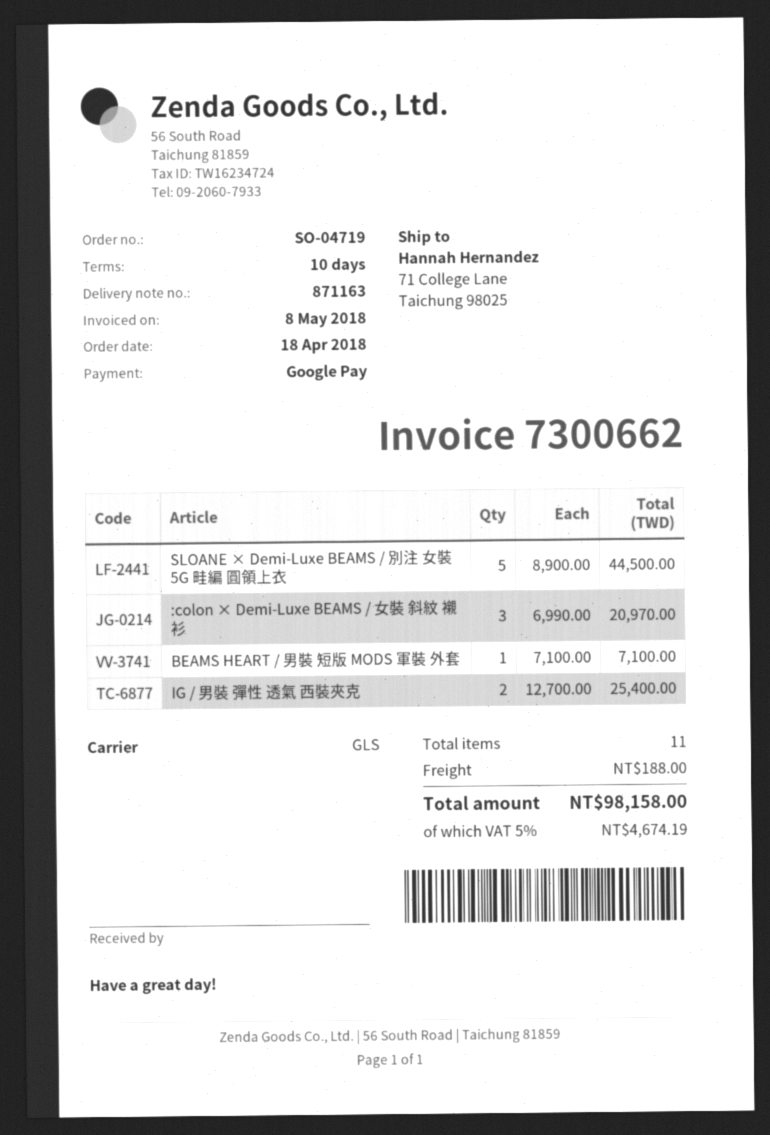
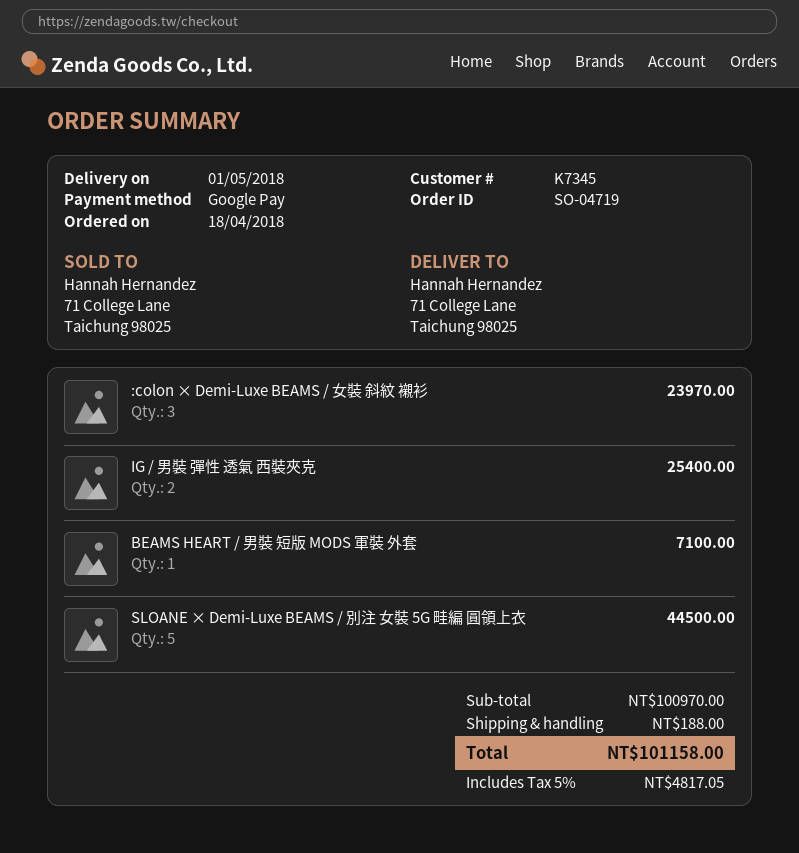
:colon × Demi-Luxe BEAMS / 女裝 斜紋 襯衫: 3 for 20970.00 -> 3 for 23970.00
tax: 5% = 4674.19 -> 5% = 4817.05
total: 98158.00 -> 101158.00

